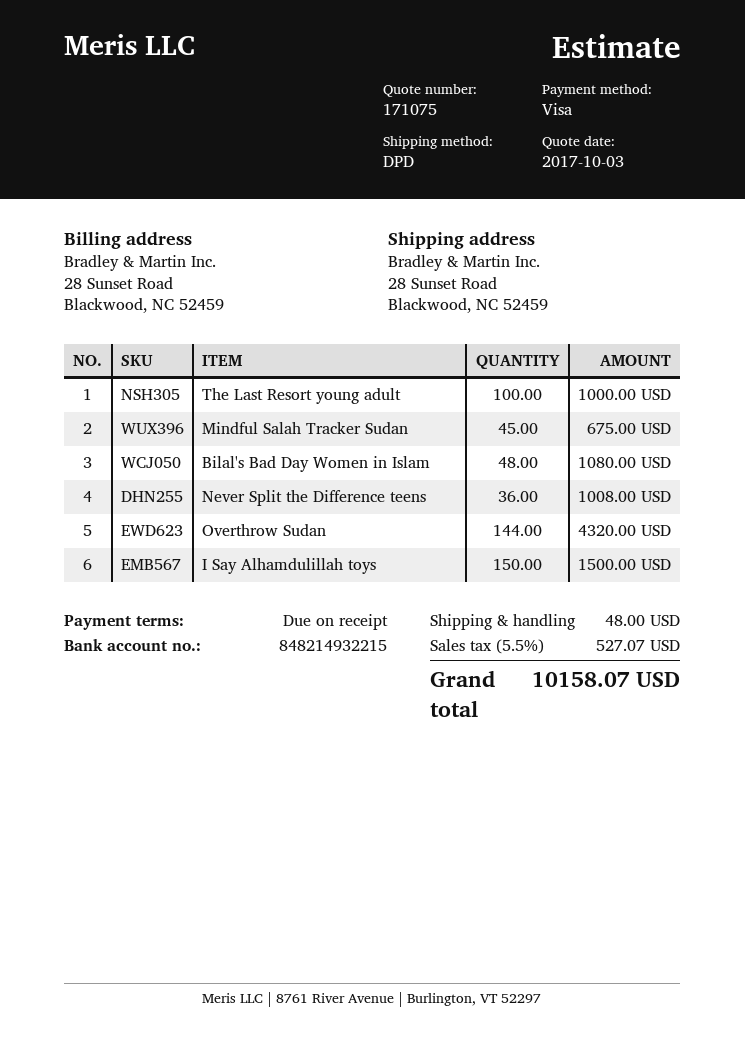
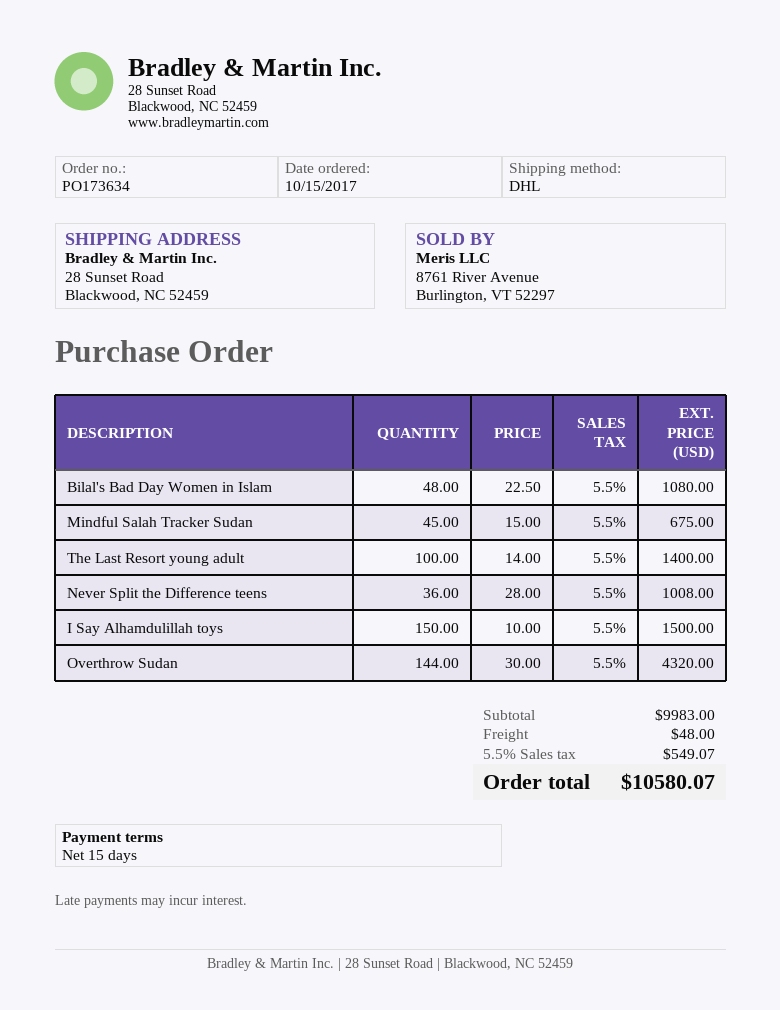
payment terms: on receipt -> 15 days
shipping method: DPD -> DHL
The Last Resort young adult: 100 for 1000.00 -> 100 for 1400.00
tax: 5.5% = 527.07 -> 5.5% = 549.07
total: 10158.07 -> 10580.07

